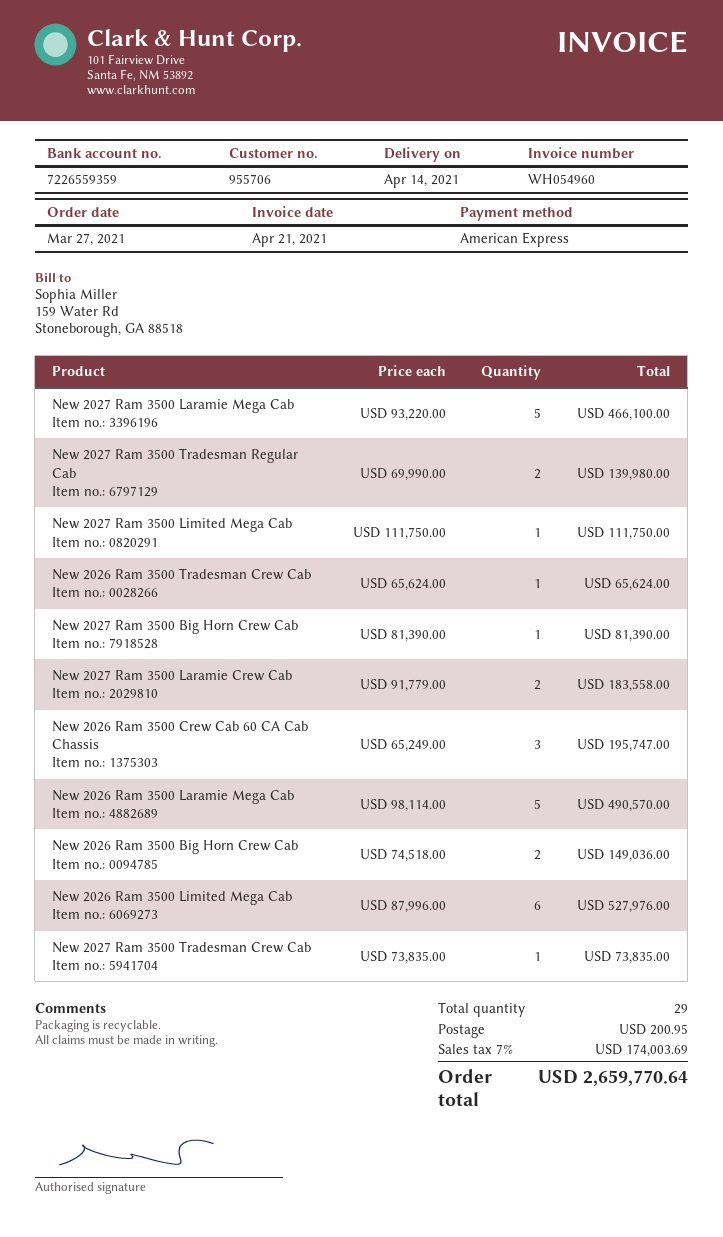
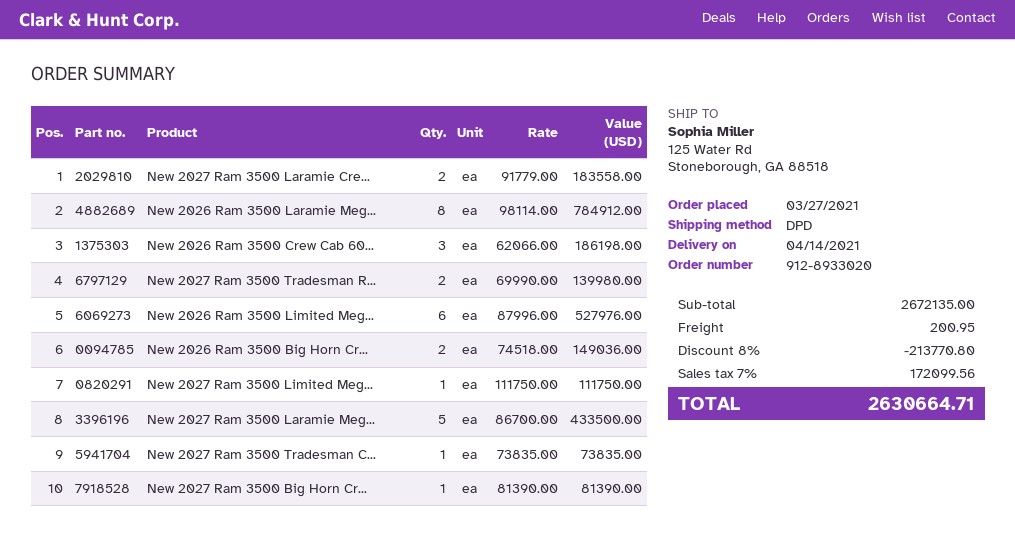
New 2027 Ram 3500 Laramie Mega Cab: 5 x 93220.00 = 466100.00 -> 5 x 86700.00 = 433500.00
New 2026 Ram 3500 Tradesman Crew Cab: 1 x 65624.00 = 65624.00 -> none
New 2026 Ram 3500 Crew Cab 60 CA Cab Chassis: 3 x 65249.00 = 195747.00 -> 3 x 62066.00 = 186198.00
New 2026 Ram 3500 Laramie Mega Cab: 5 x 98114.00 = 490570.00 -> 8 x 98114.00 = 784912.00
discount: none -> 8% = 213770.80
tax: 7% = 174003.69 -> 7% = 172099.56
total: 2659770.64 -> 2630664.71

